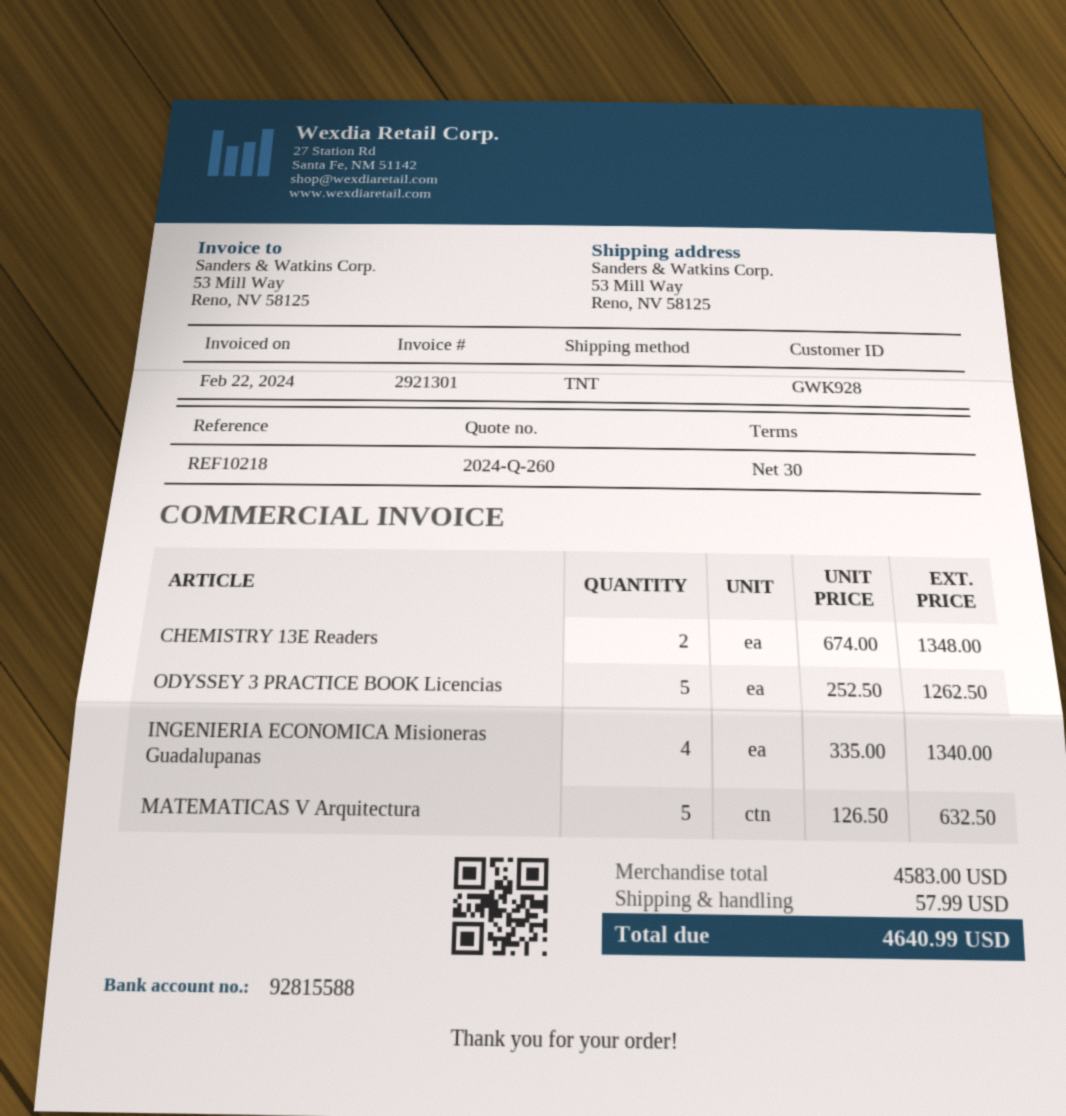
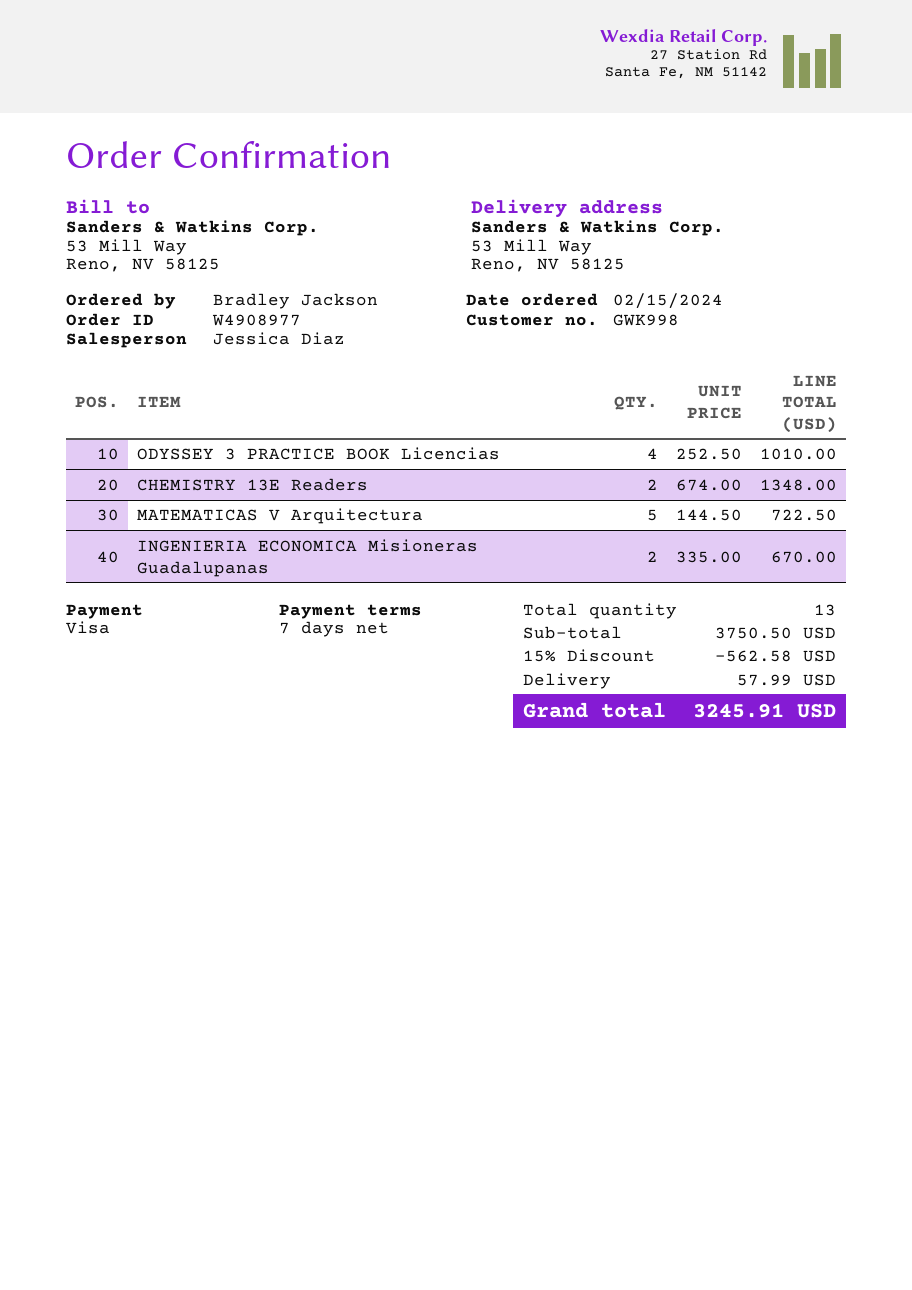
payment terms: 30 days -> 7 days
customer number: GWK928 -> GWK998
ODYSSEY 3 PRACTICE BOOK Licencias: 5 x 252.50 = 1262.50 -> 4 x 252.50 = 1010.00
INGENIERIA ECONOMICA Misioneras Guadalupanas: 4 x 335.00 = 1340.00 -> 2 x 335.00 = 670.00
MATEMATICAS V Arquitectura: 5 x 126.50 = 632.50 -> 5 x 144.50 = 722.50
subtotal: 4583.00 -> 3750.50
discount: none -> 15% = 562.58
total: 4640.99 -> 3245.91

